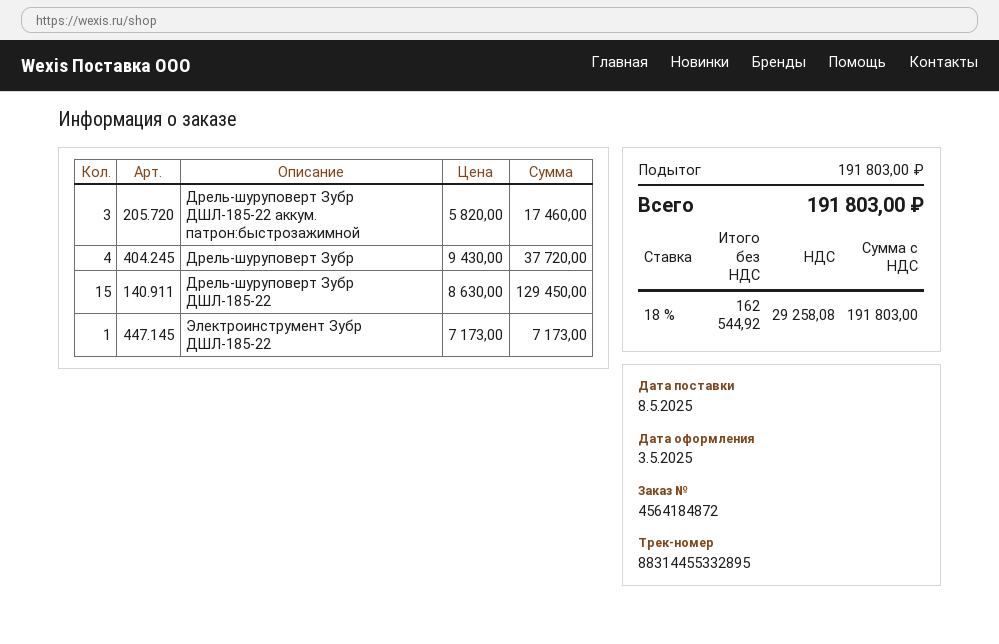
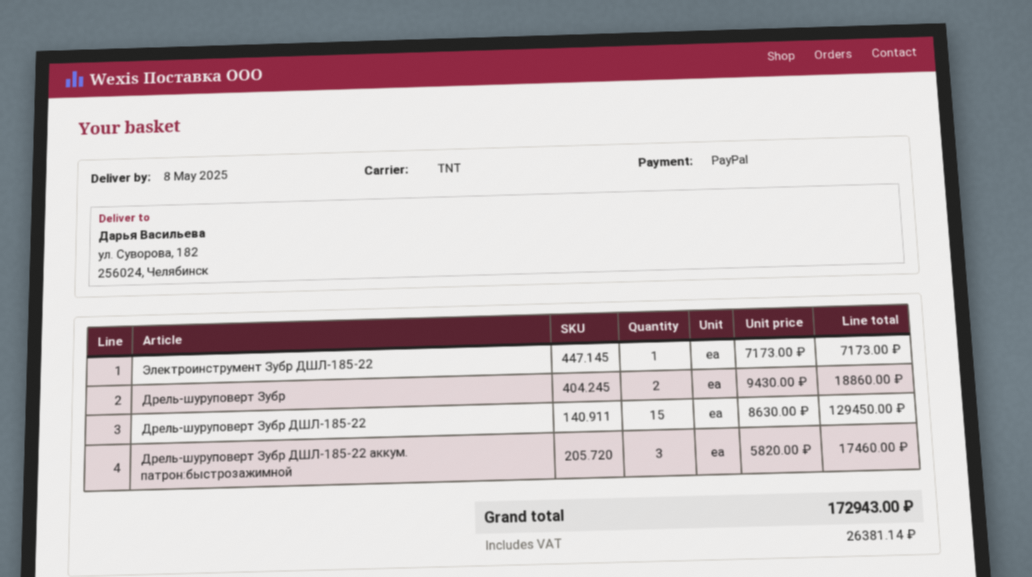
Дрель-шуруповерт Зубр: 4 x 9430.00 = 37720.00 -> 2 x 9430.00 = 18860.00
tax: 29258.08 -> 26381.14
total: 191803.00 -> 172943.00

